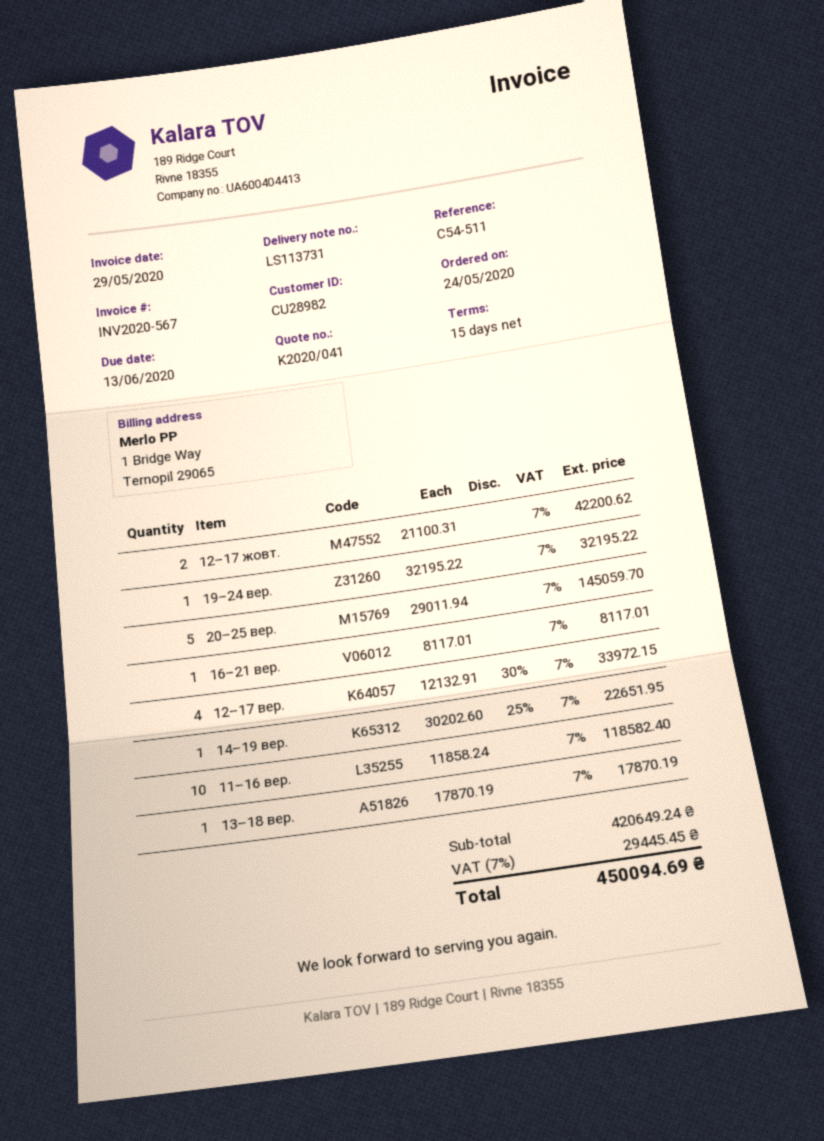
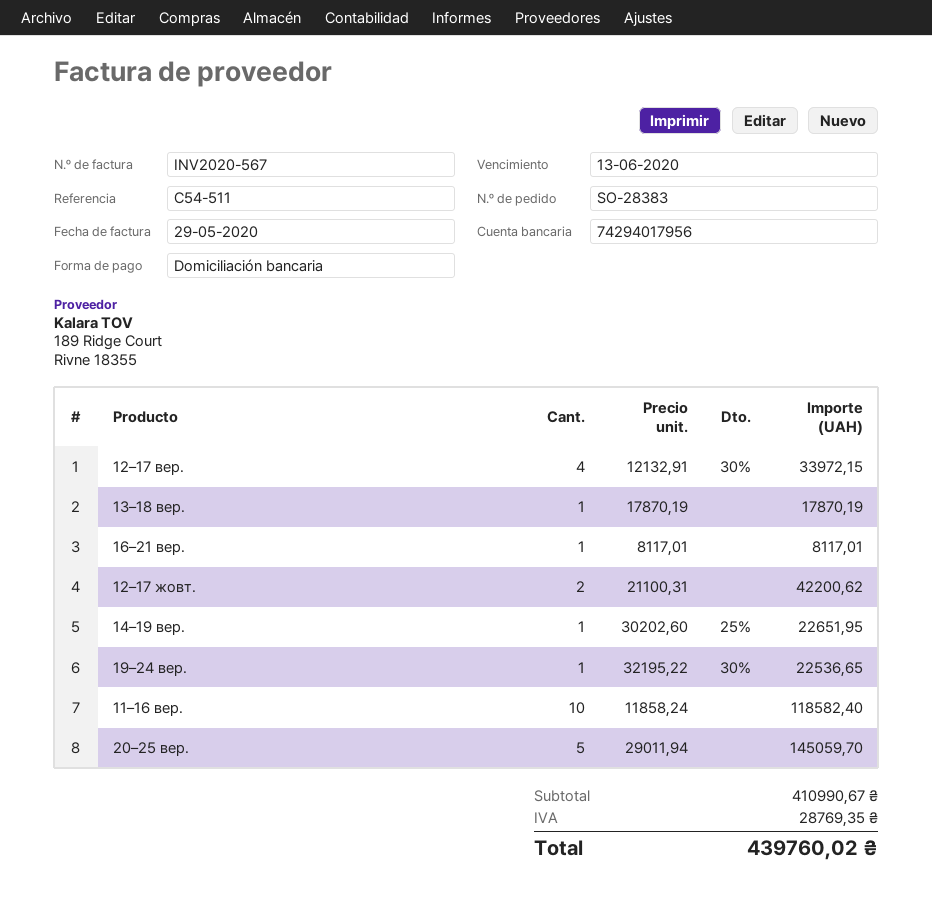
19–24 вер.: 1 x 32195.22 = 32195.22 -> 1 x 32195.22 - 30% = 22536.65
subtotal: 420649.24 -> 410990.67
tax: 29445.45 -> 28769.35
total: 450094.69 -> 439760.02

